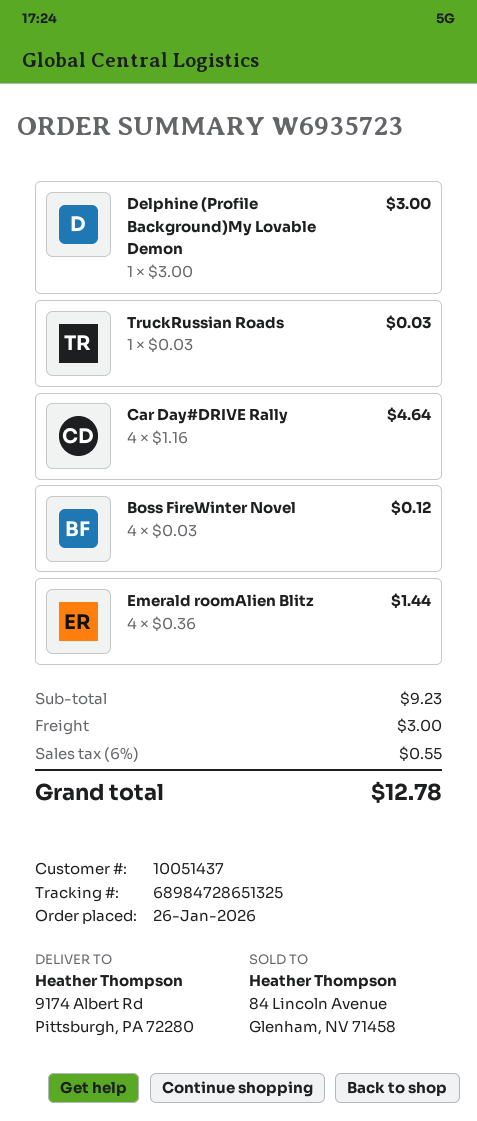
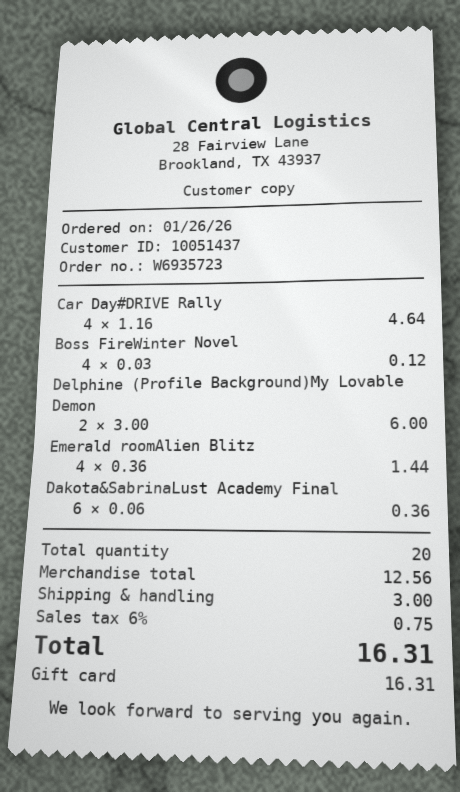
Delphine (Profile Background)My Lovable Demon: 1 x 3.00 = 3.00 -> 2 x 3.00 = 6.00
TruckRussian Roads: 1 x 0.03 = 0.03 -> none
Dakota&SabrinaLust Academy Final: none -> 6 x 0.06 = 0.36
subtotal: 9.23 -> 12.56
tax: 6% = 0.55 -> 6% = 0.75
total: 12.78 -> 16.31

